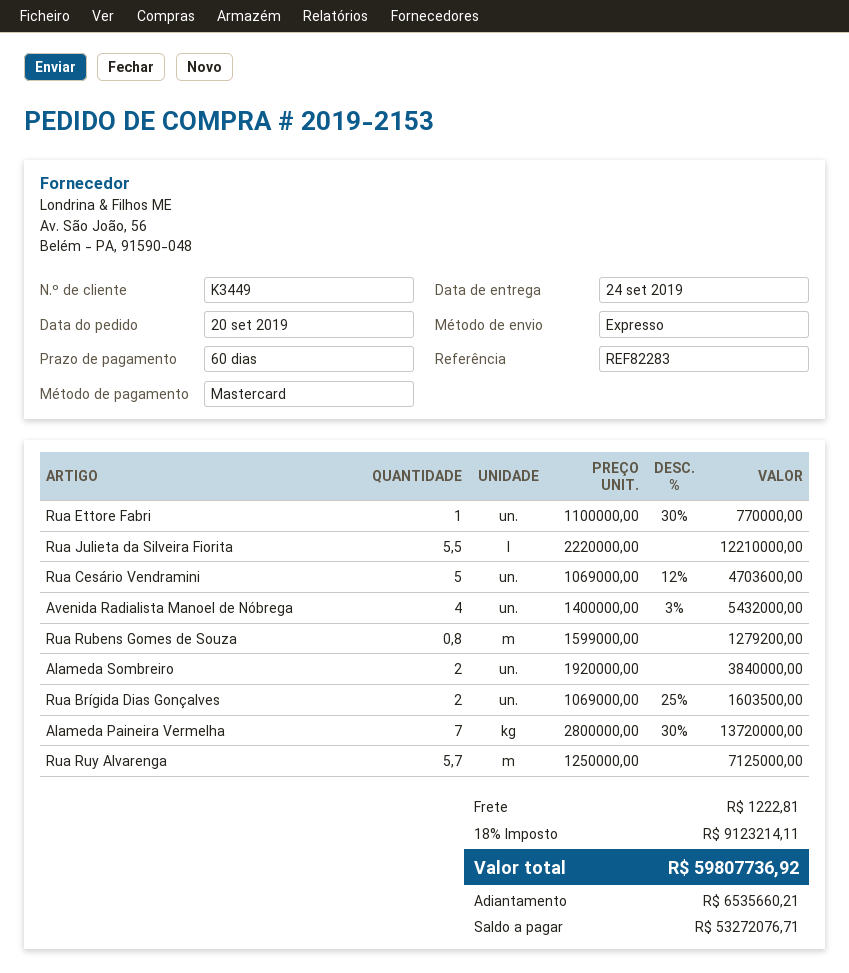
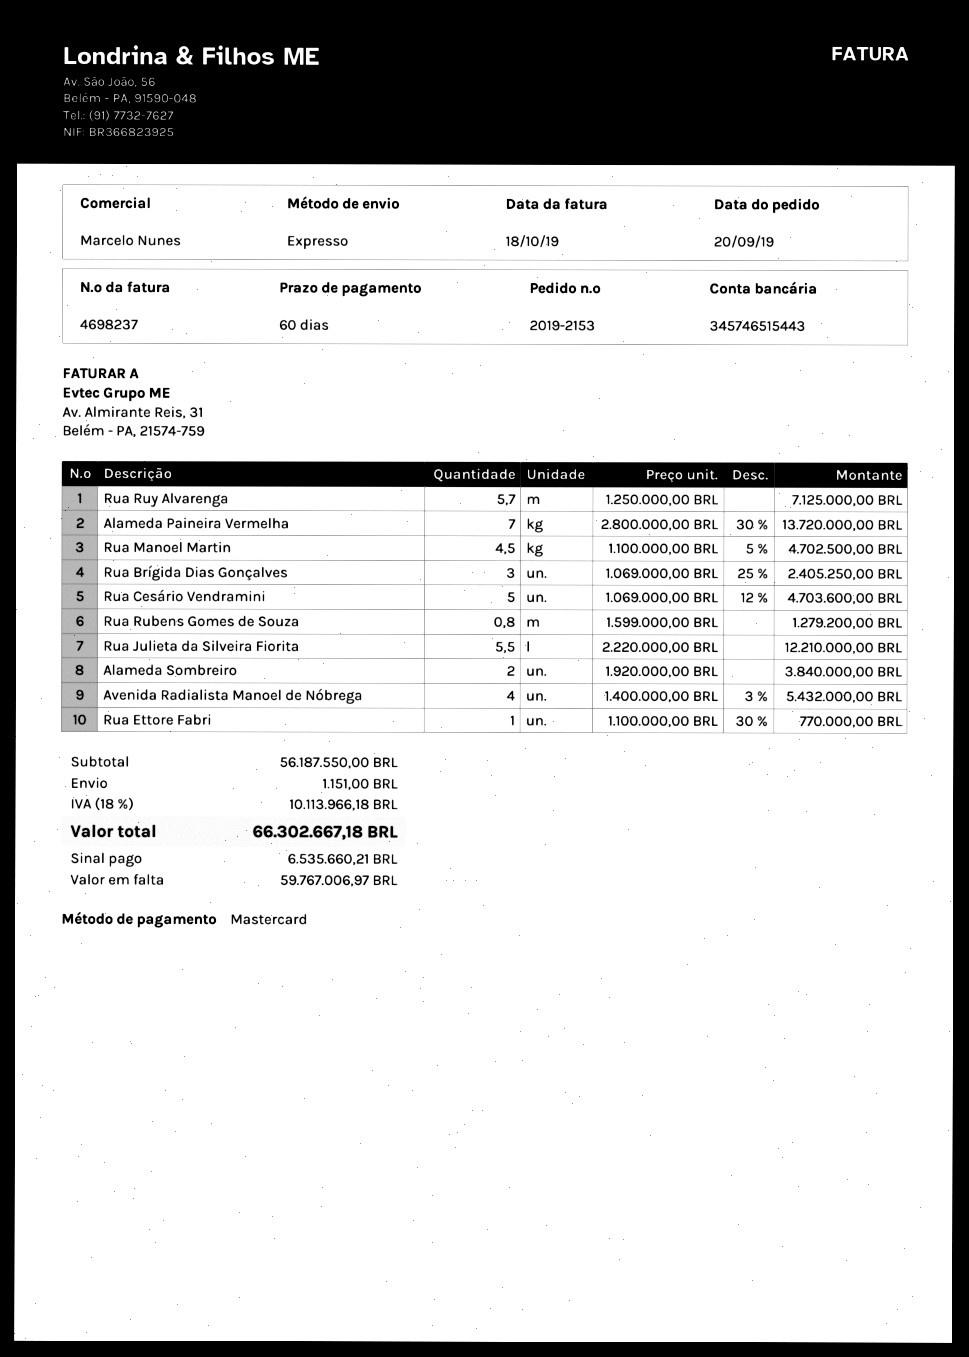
Rua Brígida Dias Gonçalves: 2 x 1069000.00 - 25% = 1603500.00 -> 3 x 1069000.00 - 25% = 2405250.00
Rua Manoel Martin: none -> 4.5 x 1100000.00 - 5% = 4702500.00
shipping: 1222.81 -> 1151.00
tax: 18% = 9123214.11 -> 18% = 10113966.18
total: 59807736.92 -> 66302667.18
balance: 53272076.71 -> 59767006.97

